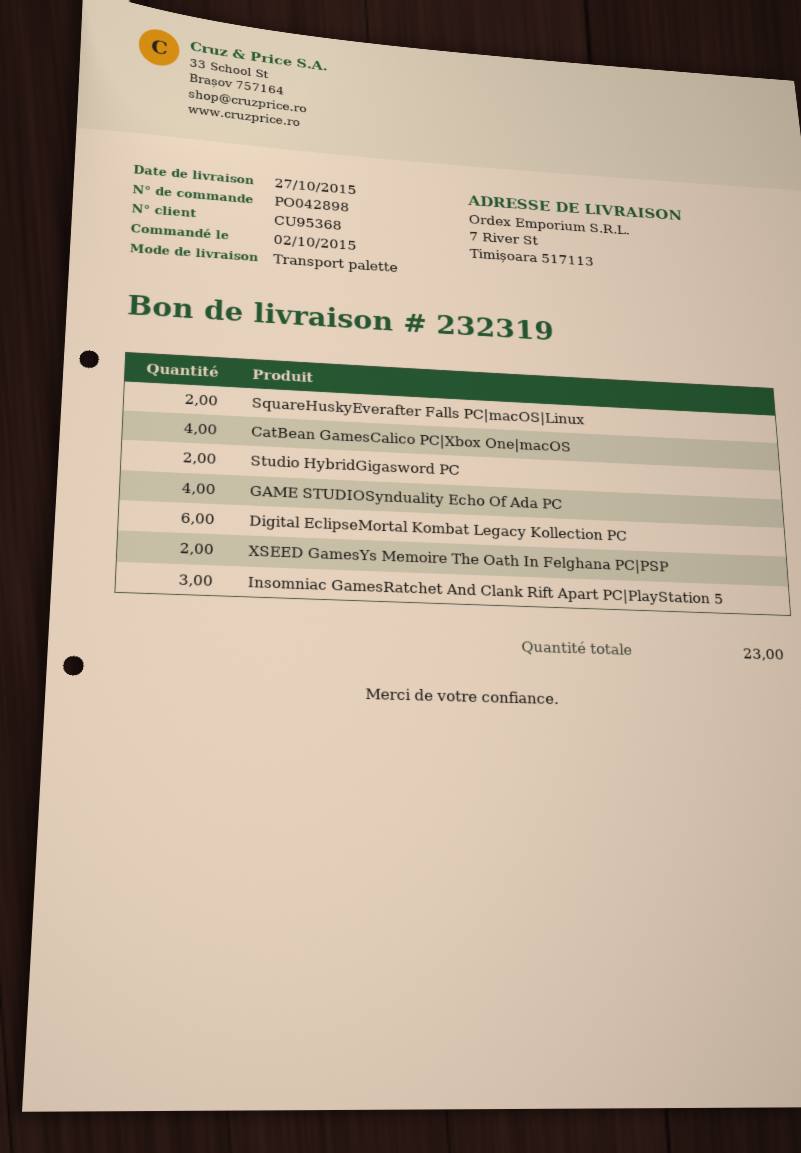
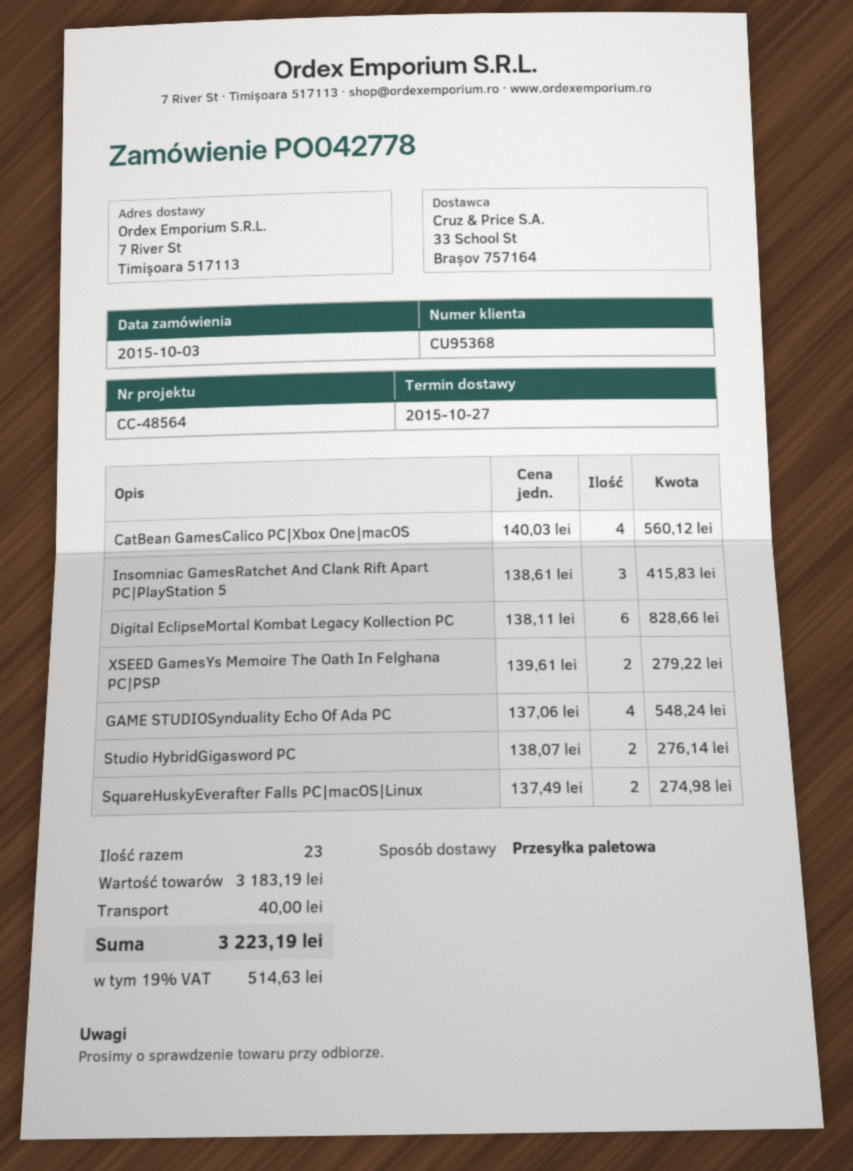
order number: PO042898 -> PO042778
order date: 2015-10-02 -> 2015-10-03

